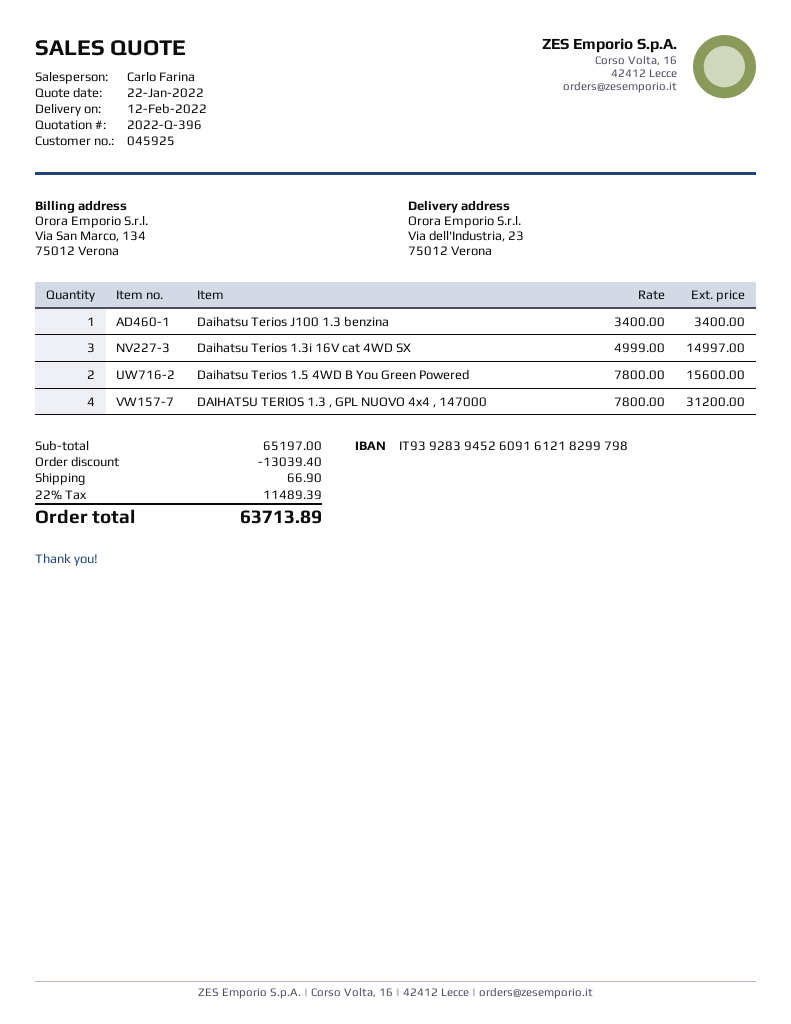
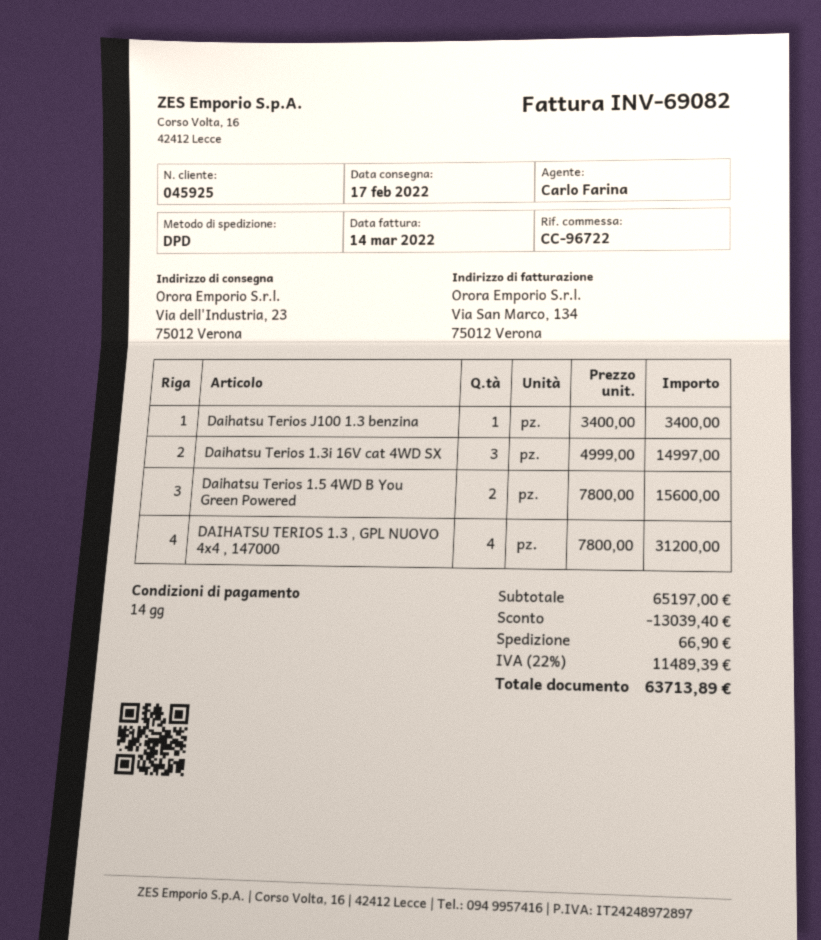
delivery date: 2022-02-12 -> 2022-02-17

